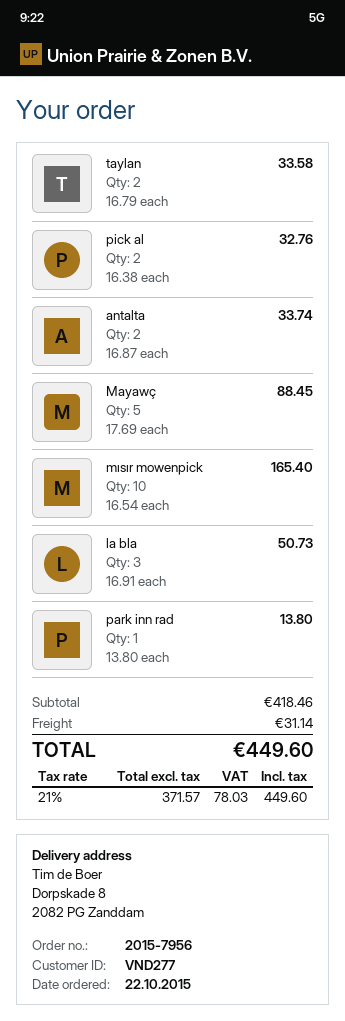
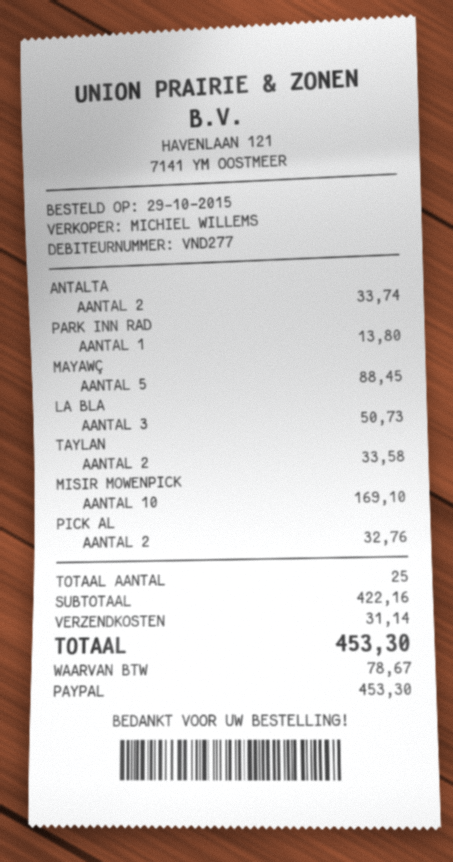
order date: 2015-10-22 -> 2015-10-29
mısır mowenpick: 10 for 165.40 -> 10 for 169.10
subtotal: 418.46 -> 422.16
tax: 78.03 -> 78.67
total: 449.60 -> 453.30

